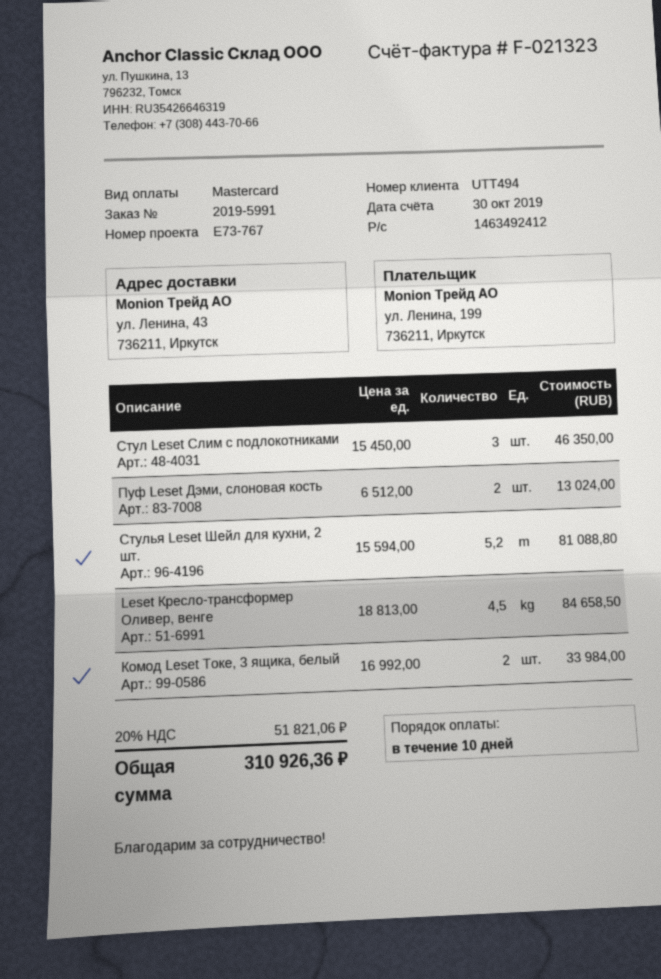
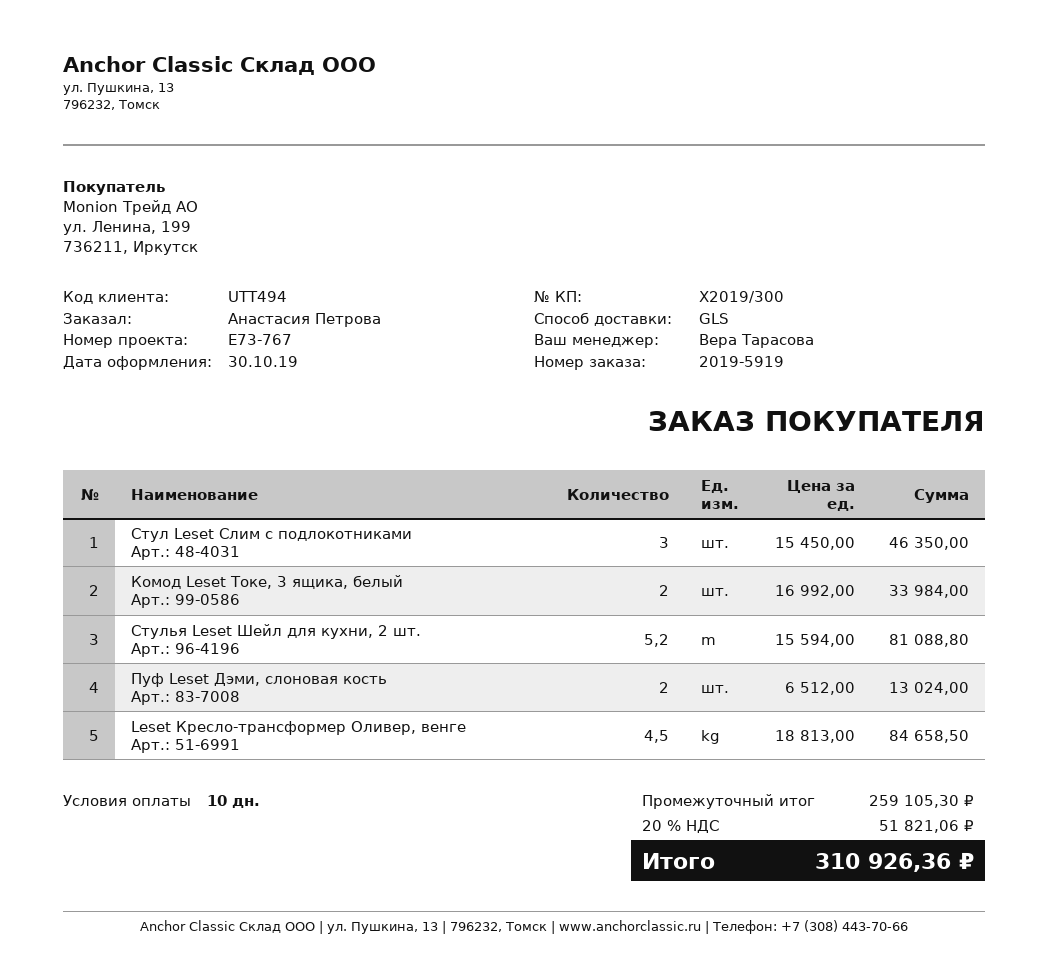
order number: 2019-5991 -> 2019-5919

